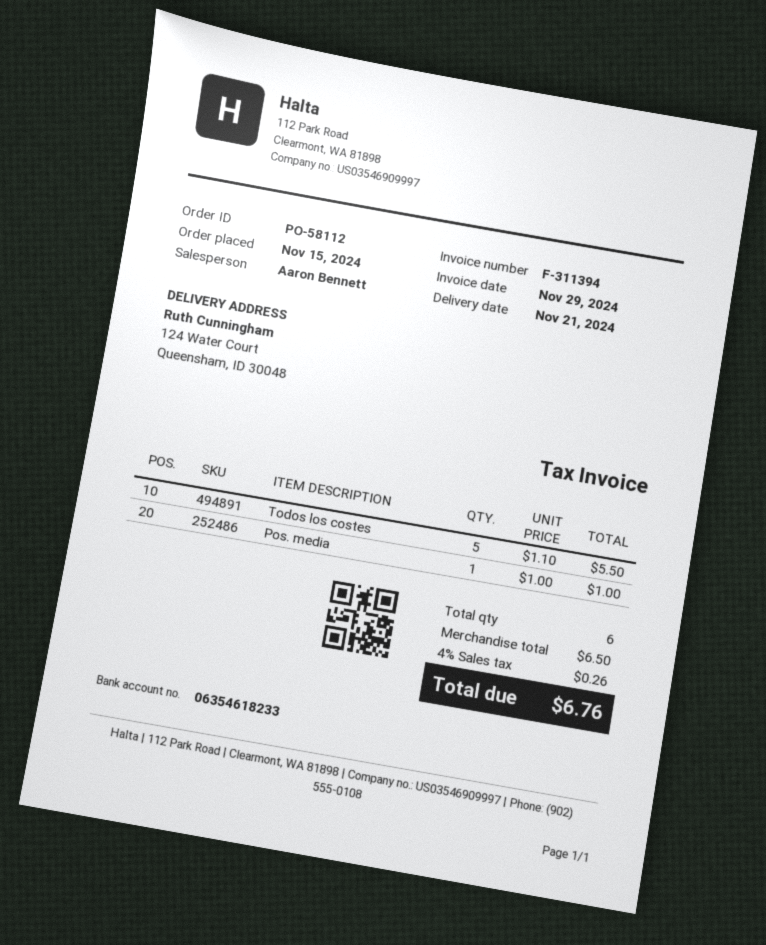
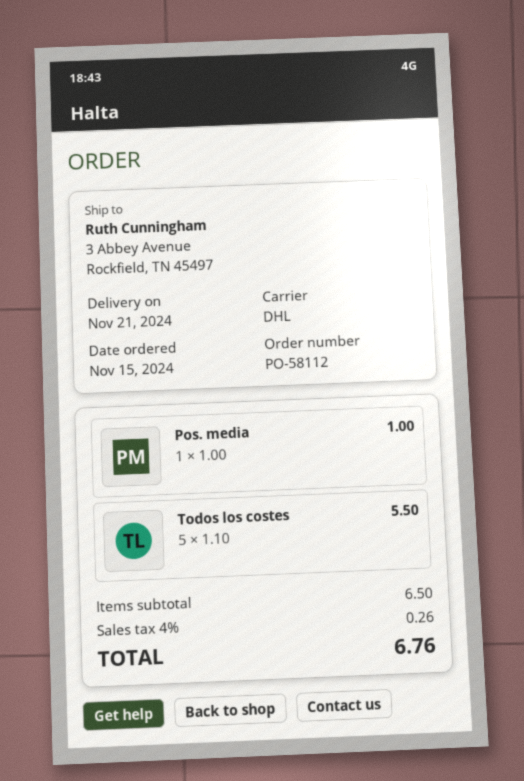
ship to: 124 Water Court, Queensham, ID 30048 -> 3 Abbey Avenue, Rockfield, TN 45497

